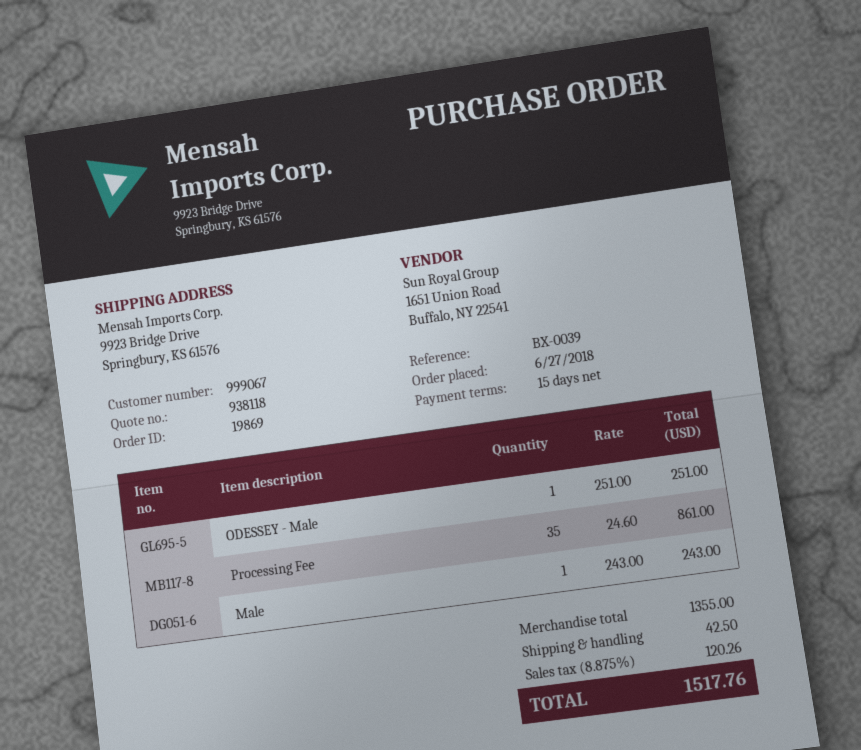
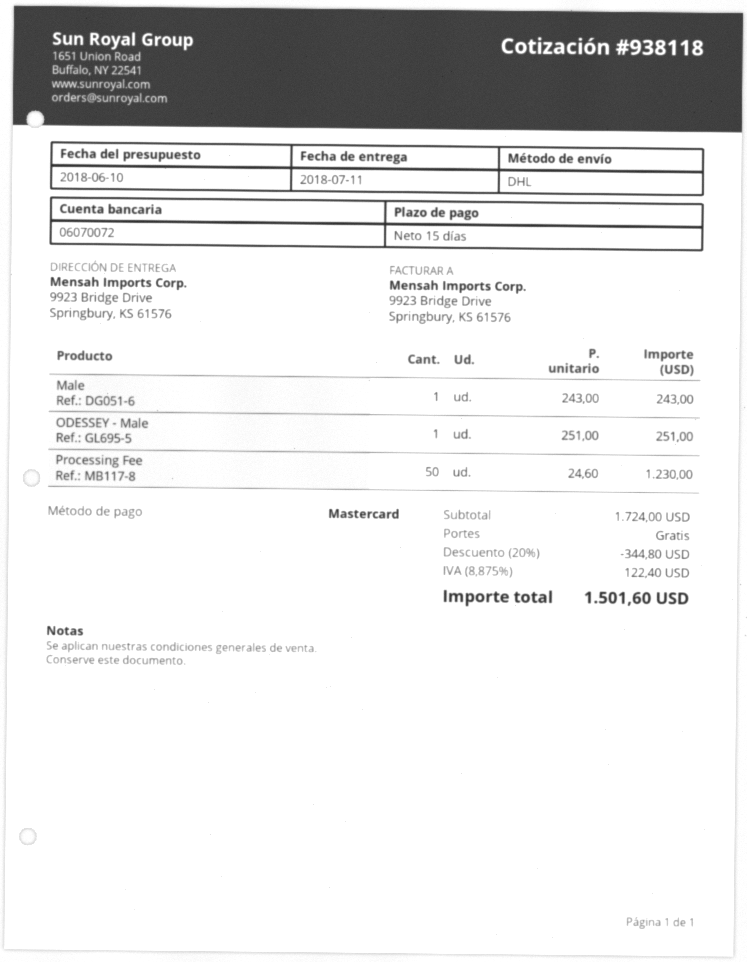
Processing Fee: 35 x 24.60 = 861.00 -> 50 x 24.60 = 1230.00
subtotal: 1355.00 -> 1724.00
discount: none -> 20% = 344.80
shipping: 42.50 -> 0.00
tax: 8.875% = 120.26 -> 8.875% = 122.40
total: 1517.76 -> 1501.60

